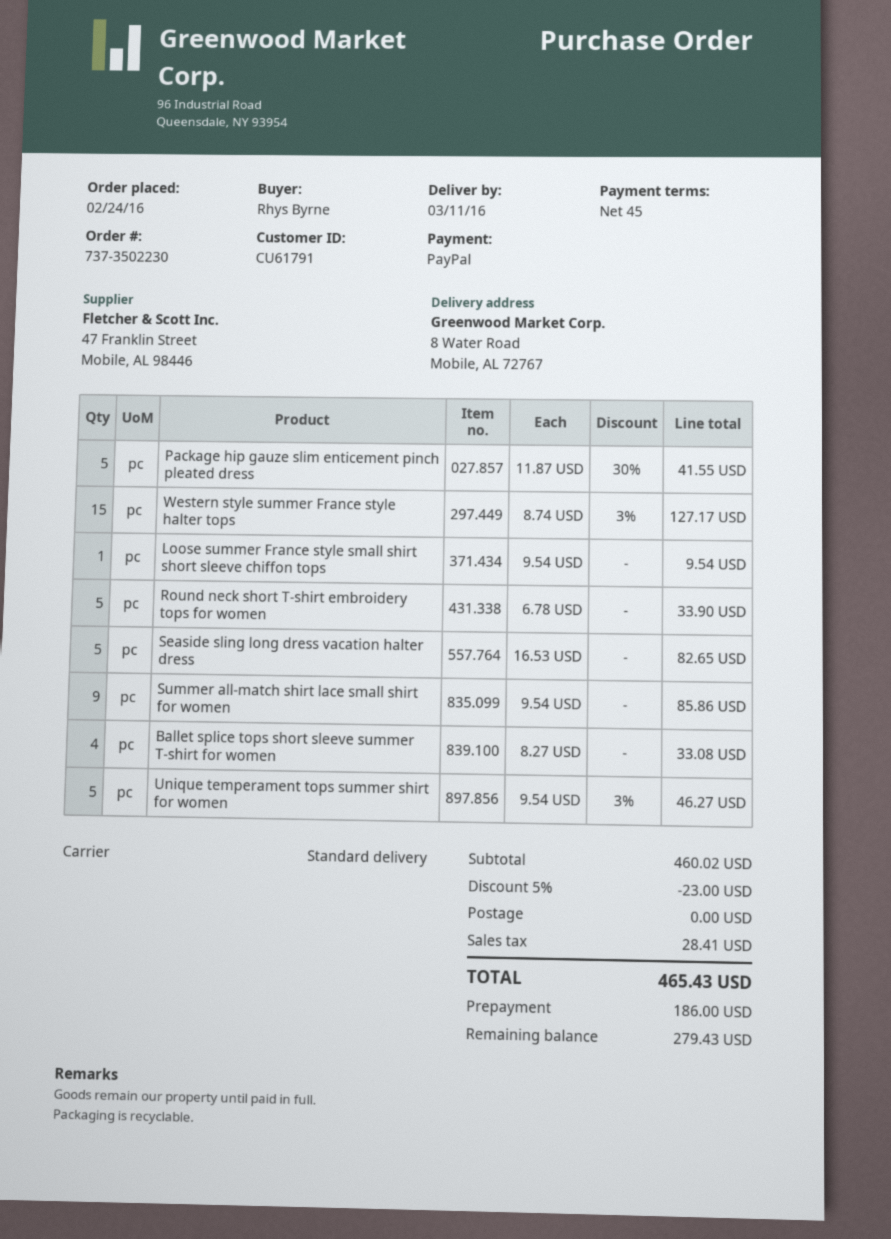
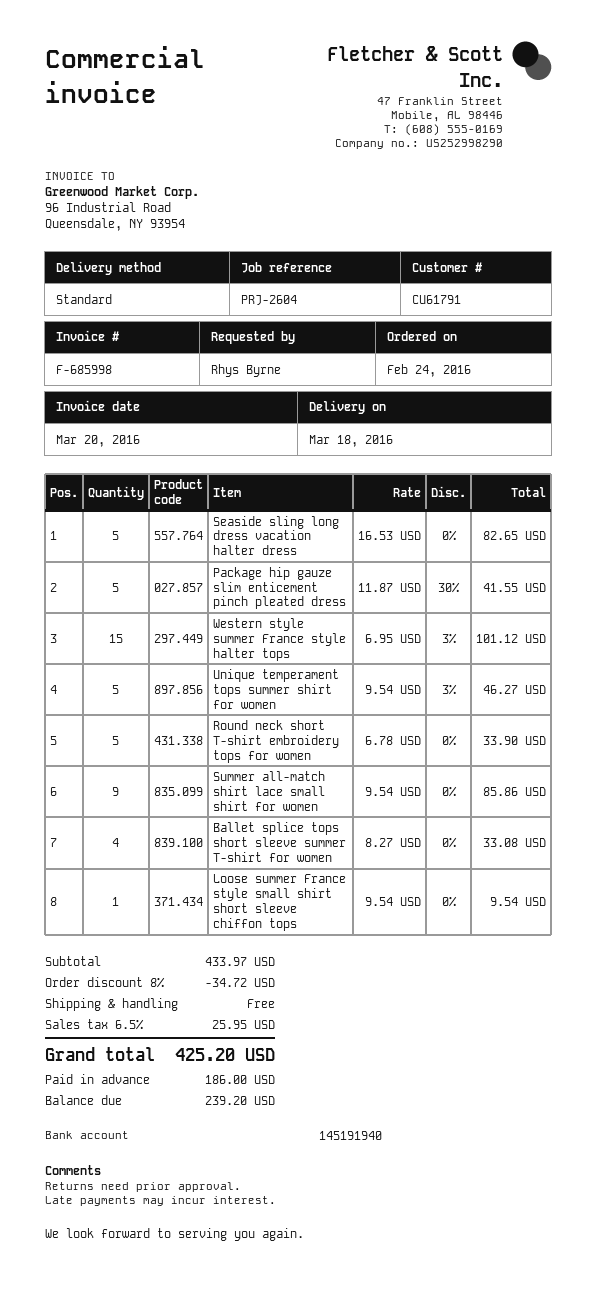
delivery date: 2016-03-11 -> 2016-03-18
Western style summer France style halter tops: 15 x 8.74 - 3% = 127.17 -> 15 x 6.95 - 3% = 101.12
subtotal: 460.02 -> 433.97
discount: 5% = 23.00 -> 8% = 34.72
tax: 28.41 -> 25.95
total: 465.43 -> 425.20
balance: 279.43 -> 239.20

